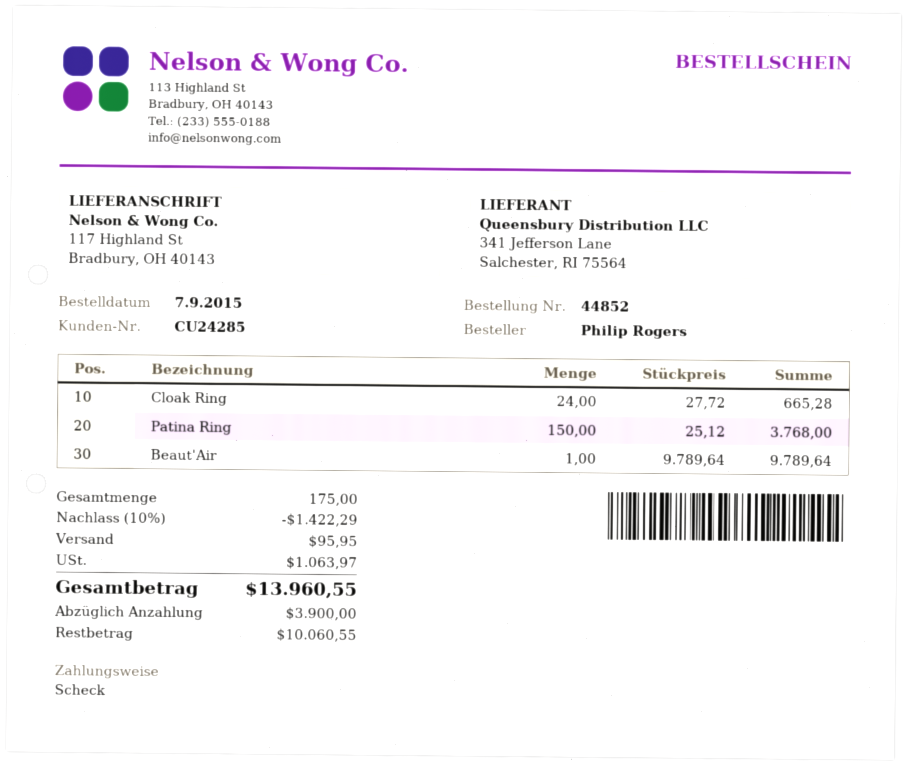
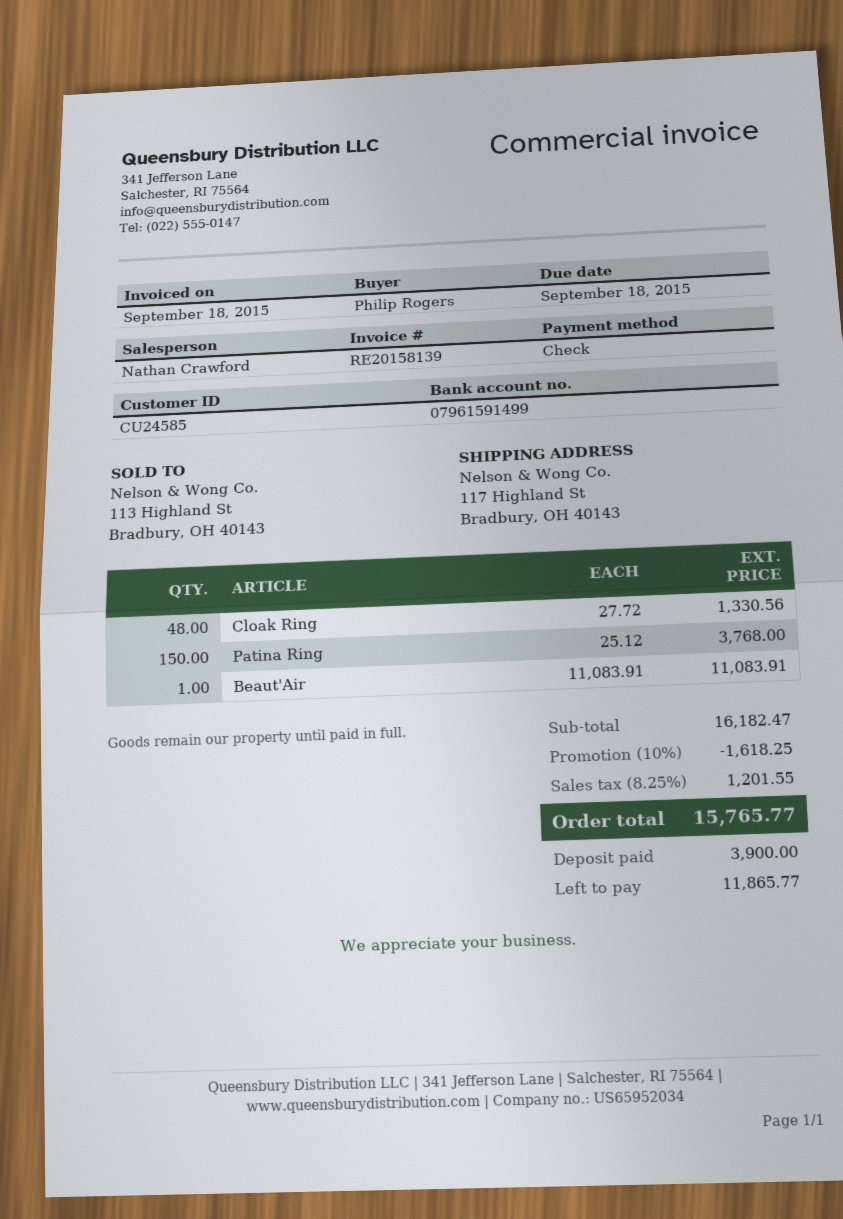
customer number: CU24285 -> CU24585
Cloak Ring: 24 x 27.72 = 665.28 -> 48 x 27.72 = 1330.56
Beaut'Air: 1 x 9789.64 = 9789.64 -> 1 x 11083.91 = 11083.91
discount: 10% = 1422.29 -> 10% = 1618.25
shipping: 95.95 -> none
tax: 1063.97 -> 1201.55
total: 13960.55 -> 15765.77
balance: 10060.55 -> 11865.77

